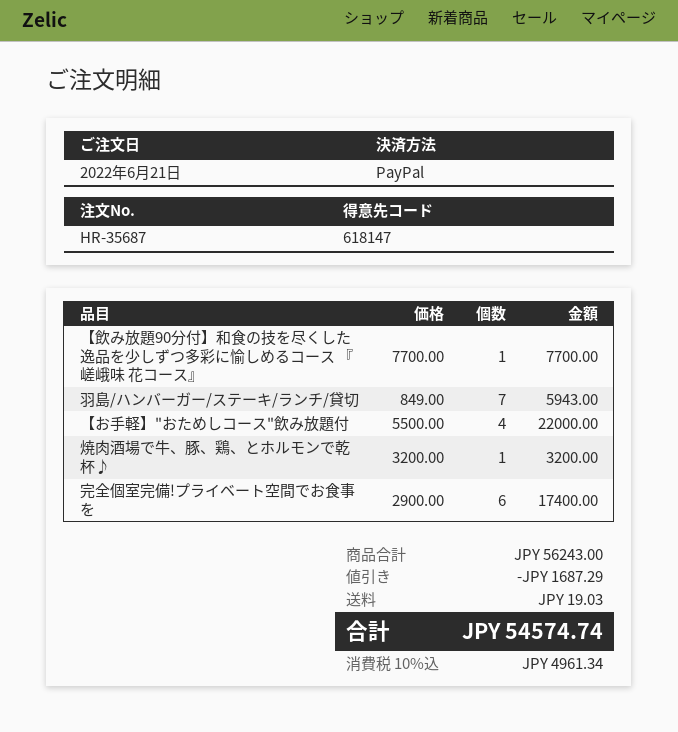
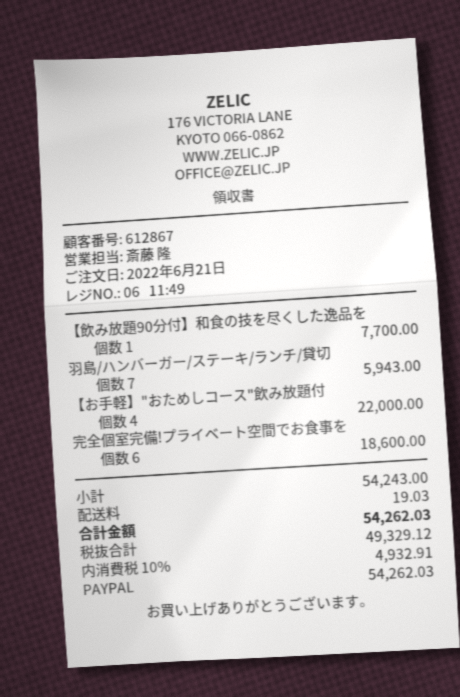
customer number: 618147 -> 612867
焼肉酒場で牛、豚、鶏、とホルモンで乾杯♪: 1 for 3200.00 -> none
完全個室完備!プライベート空間でお食事を: 6 for 17400.00 -> 6 for 18600.00
subtotal: 56243.00 -> 54243.00
discount: 1687.29 -> none
tax: 10% = 4961.34 -> 10% = 4932.91
total: 54574.74 -> 54262.03

